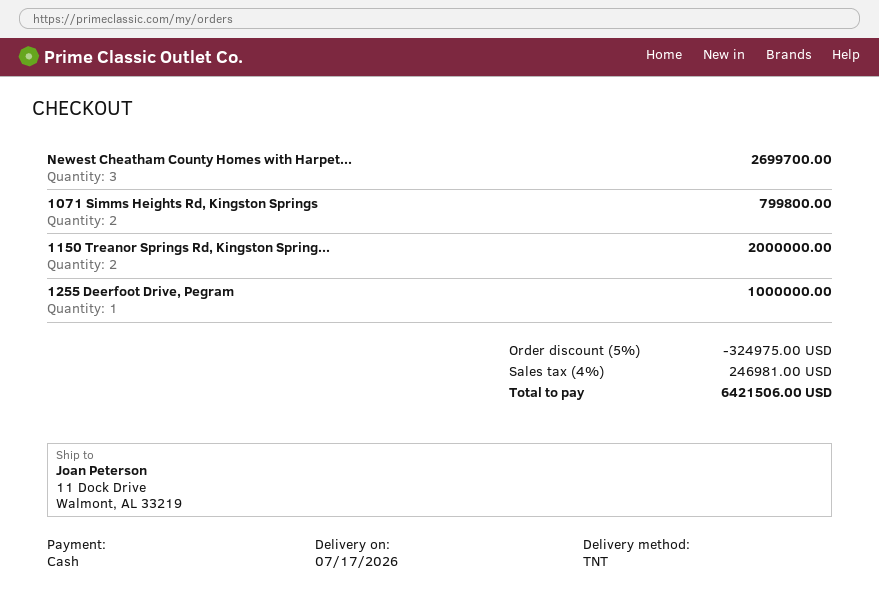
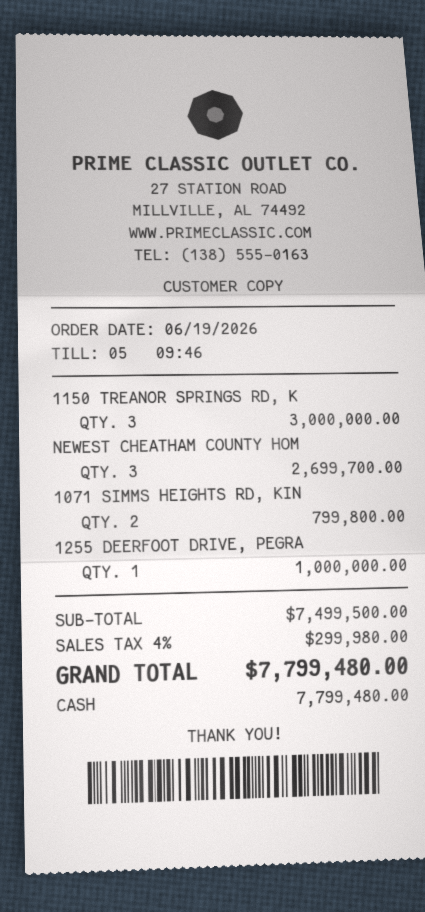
1150 Treanor Springs Rd, Kingston Spring...: 2 for 2000000.00 -> 3 for 3000000.00
discount: 5% = 324975.00 -> none
tax: 4% = 246981.00 -> 4% = 299980.00
total: 6421506.00 -> 7799480.00

